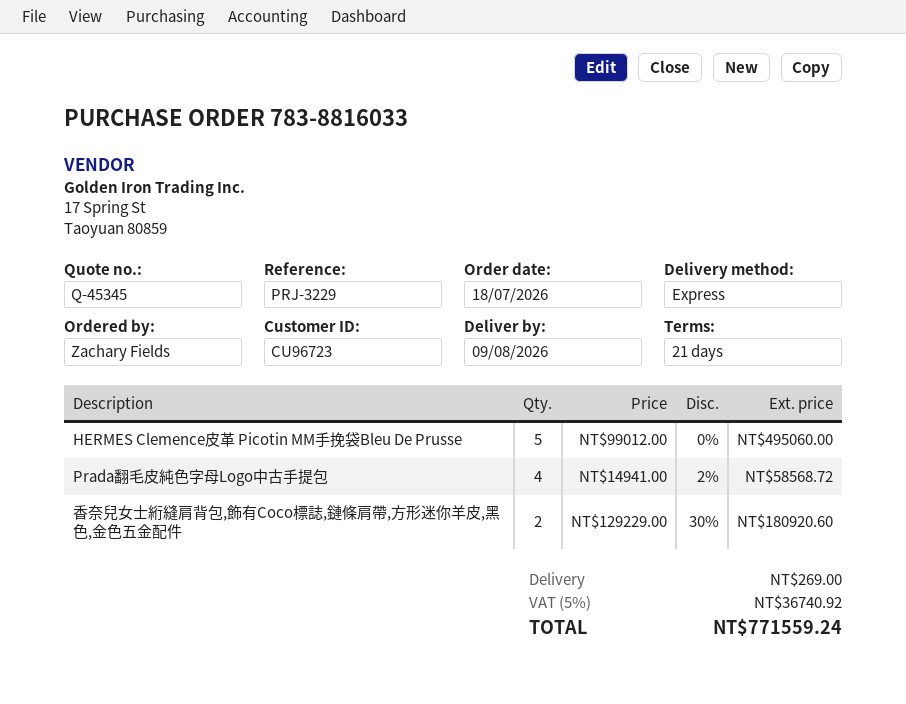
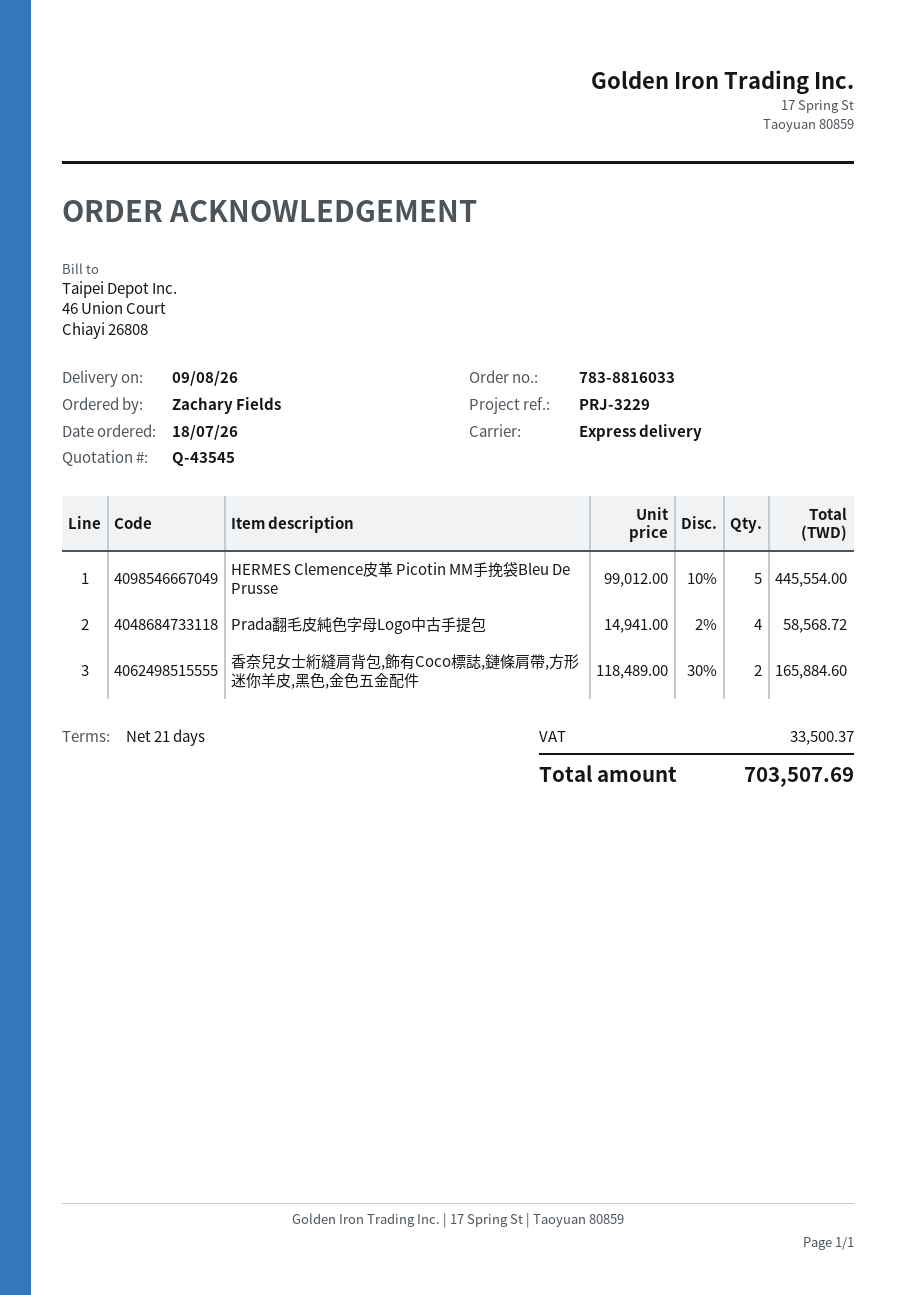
quote number: Q-45345 -> Q-43545
HERMES Clemence皮革 Picotin MM手挽袋Bleu De Prusse: 5 x 99012.00 = 495060.00 -> 5 x 99012.00 - 10% = 445554.00
香奈兒女士絎縫肩背包,飾有Coco標誌,鏈條肩帶,方形迷你羊皮,黑色,金色五金配件: 2 x 129229.00 - 30% = 180920.60 -> 2 x 118489.00 - 30% = 165884.60
shipping: 269.00 -> none
tax: 36740.92 -> 33500.37
total: 771559.24 -> 703507.69

